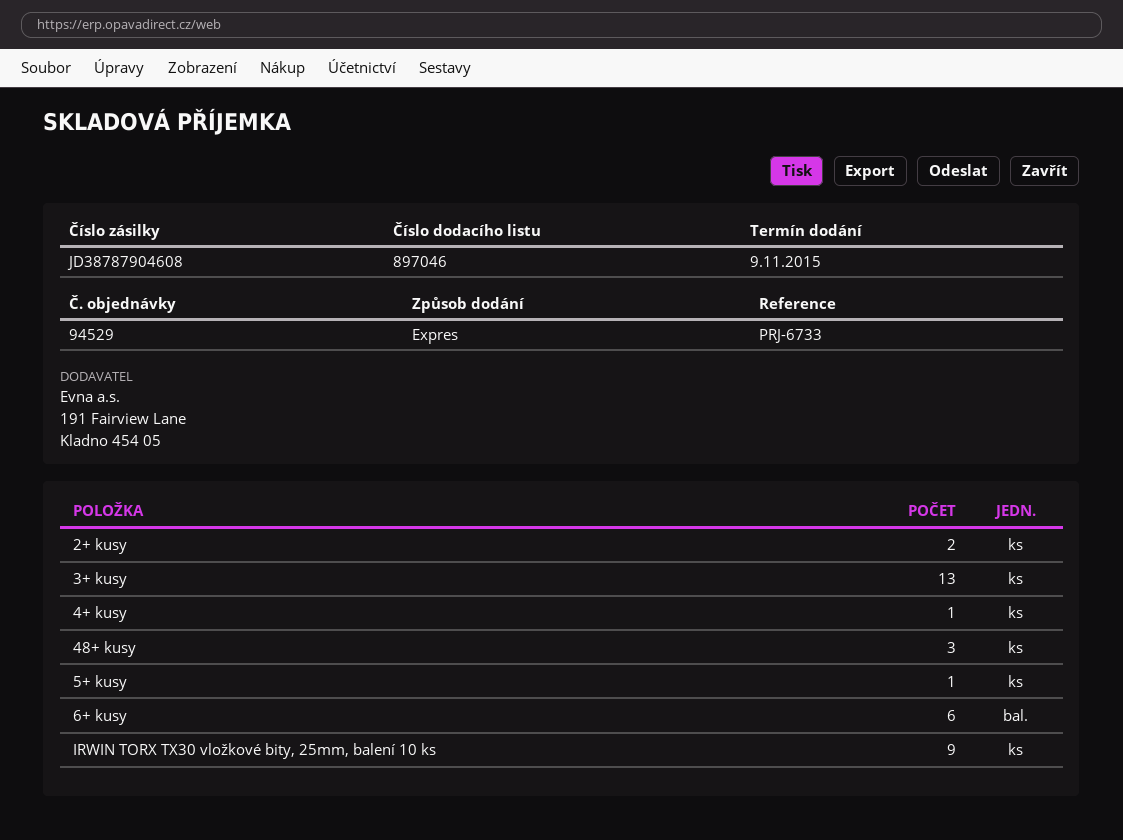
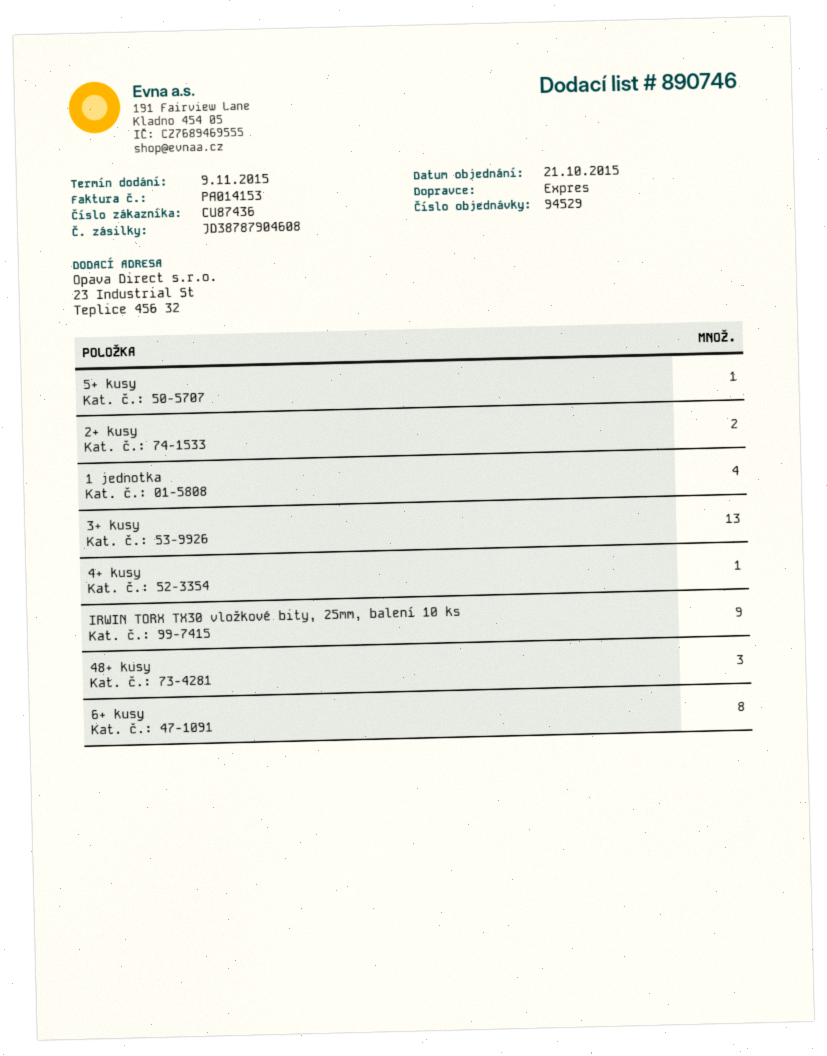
delivery note number: 897046 -> 890746
6+ kusy: 6 -> 8
1 jednotka: none -> 4

